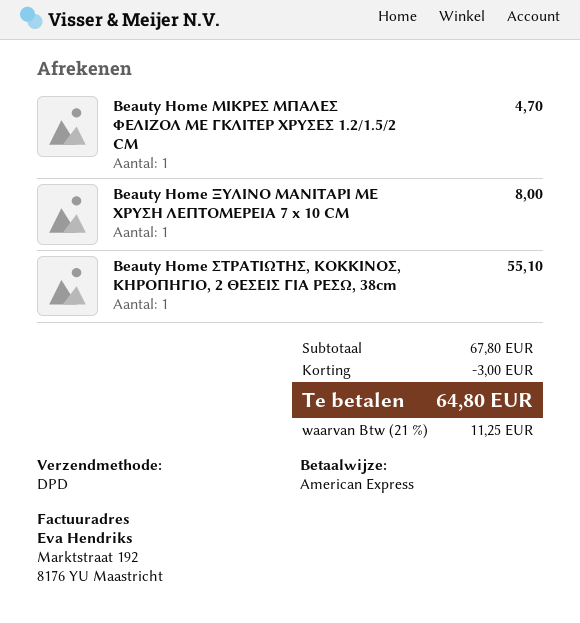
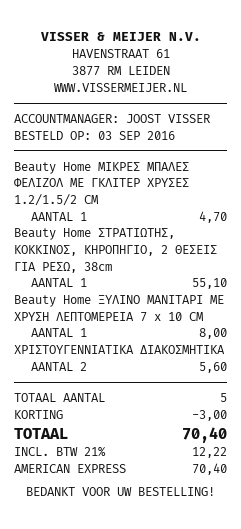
ΧΡΙΣΤΟΥΓΕΝΝΙΑΤΙΚΑ ΔΙΑΚΟΣΜΗΤΙΚΑ: none -> 2 for 5.60
tax: 21% = 11.25 -> 21% = 12.22
total: 64.80 -> 70.40

